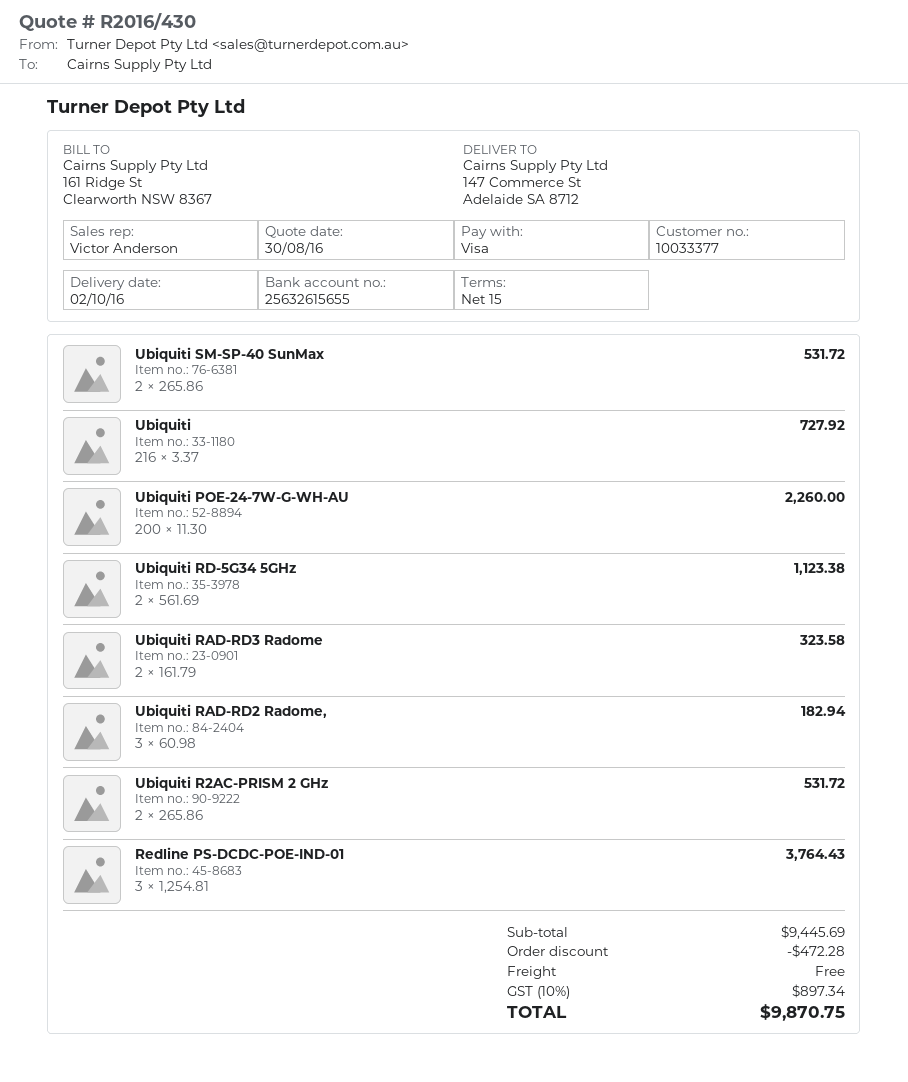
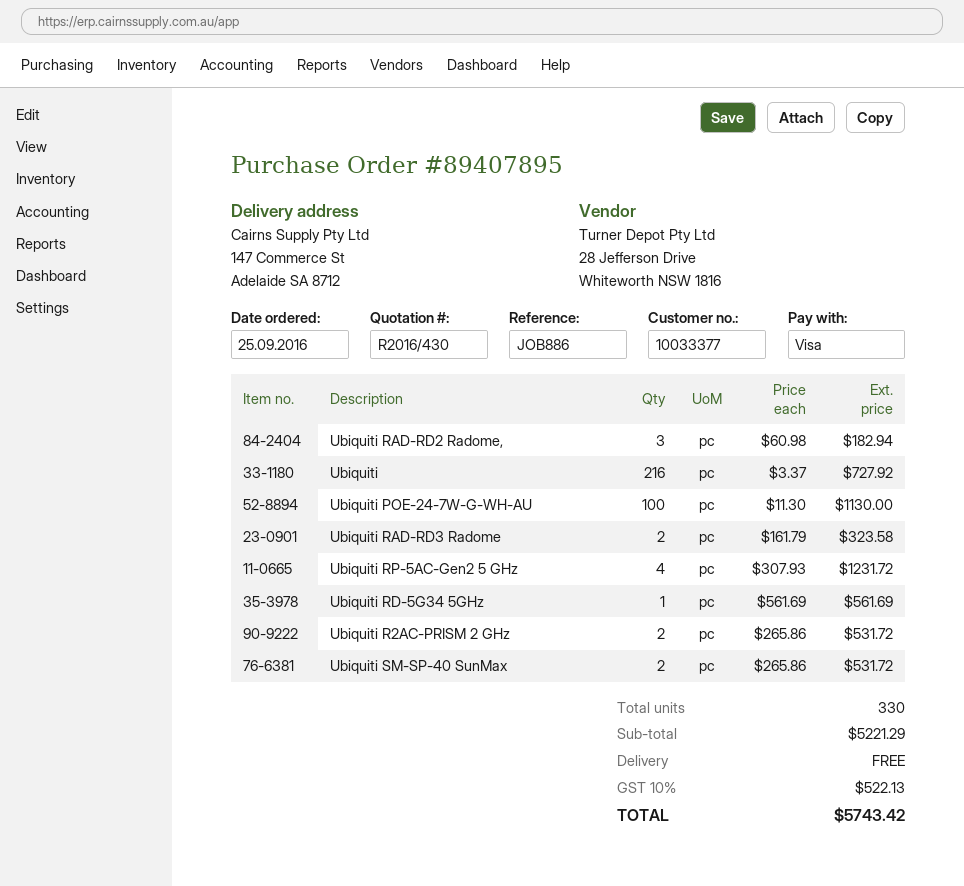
Ubiquiti POE-24-7W-G-WH-AU: 200 x 11.30 = 2260.00 -> 100 x 11.30 = 1130.00
Ubiquiti RD-5G34 5GHz: 2 x 561.69 = 1123.38 -> 1 x 561.69 = 561.69
Redline PS-DCDC-POE-IND-01: 3 x 1254.81 = 3764.43 -> none
Ubiquiti RP-5AC-Gen2 5 GHz: none -> 4 x 307.93 = 1231.72
subtotal: 9445.69 -> 5221.29
discount: 472.28 -> none
tax: 10% = 897.34 -> 10% = 522.13
total: 9870.75 -> 5743.42

